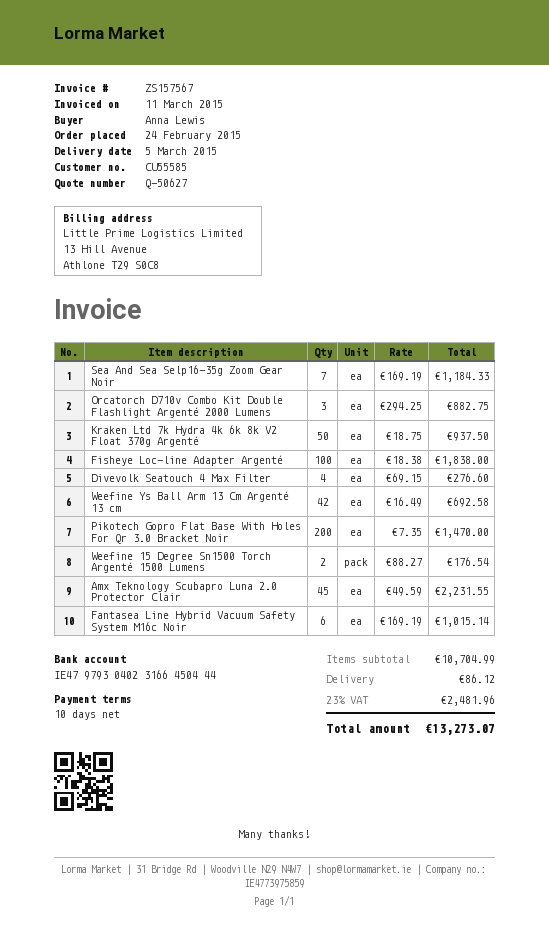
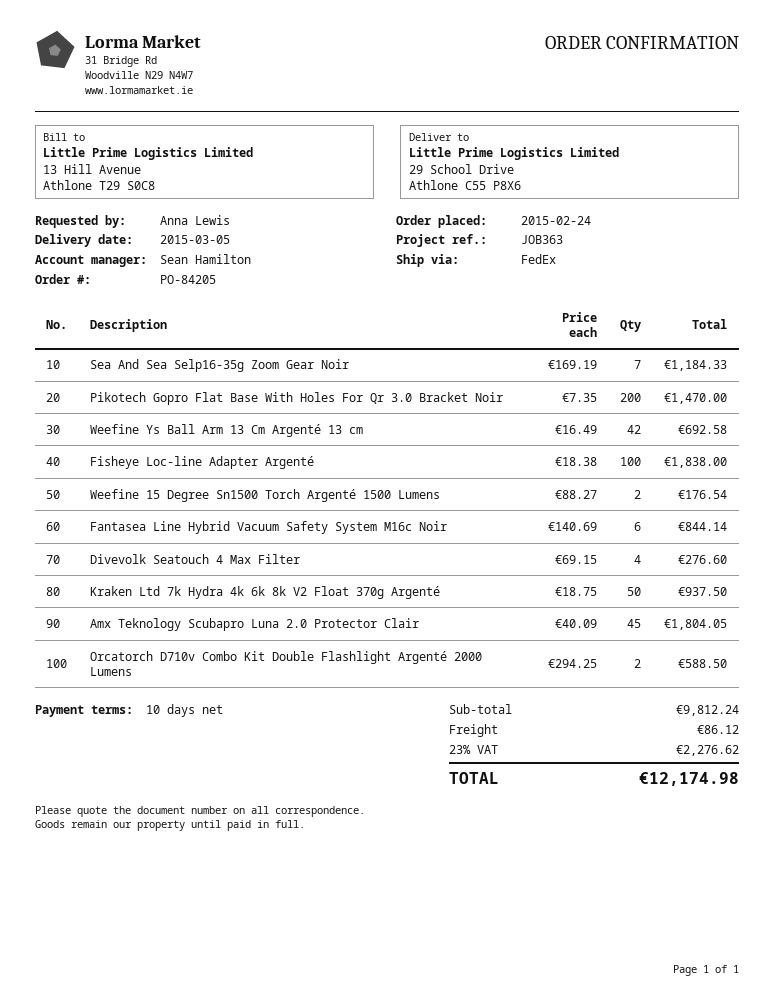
Orcatorch D710v Combo Kit Double Flashlight Argenté 2000 Lumens: 3 x 294.25 = 882.75 -> 2 x 294.25 = 588.50
Amx Teknology Scubapro Luna 2.0 Protector Clair: 45 x 49.59 = 2231.55 -> 45 x 40.09 = 1804.05
Fantasea Line Hybrid Vacuum Safety System M16c Noir: 6 x 169.19 = 1015.14 -> 6 x 140.69 = 844.14
subtotal: 10704.99 -> 9812.24
tax: 23% = 2481.96 -> 23% = 2276.62
total: 13273.07 -> 12174.98

